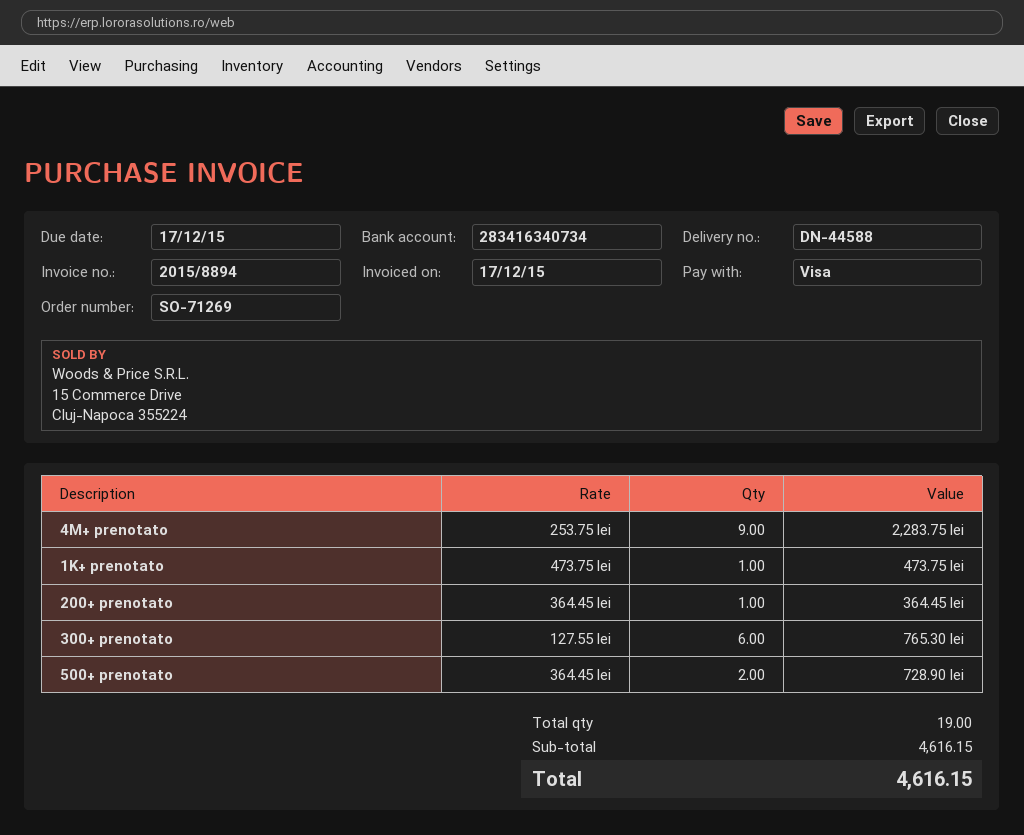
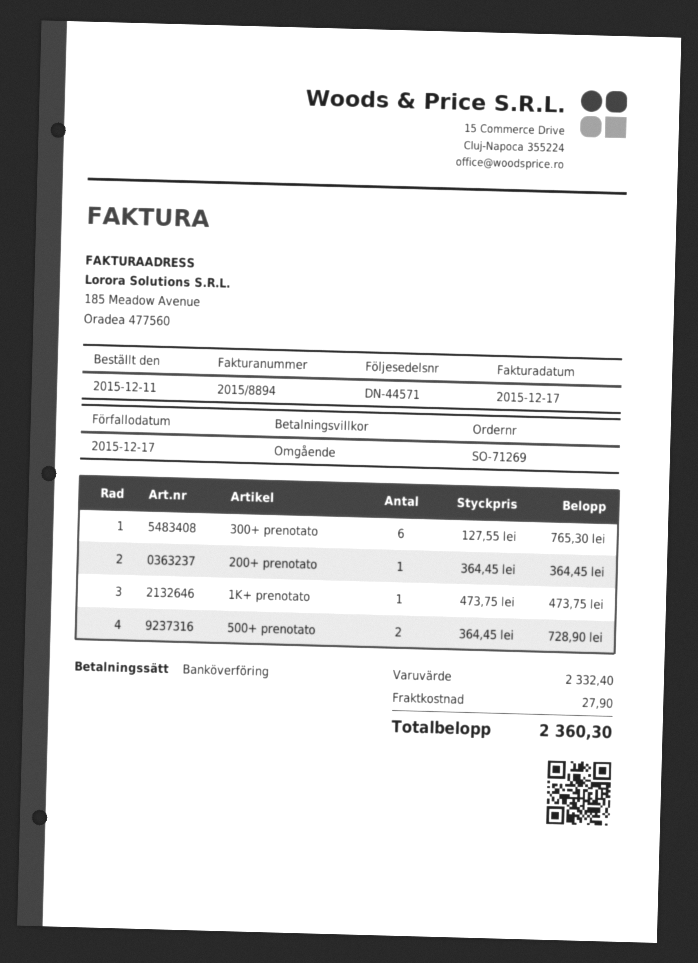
delivery note number: DN-44588 -> DN-44571
payment method: Visa -> bank transfer
4M+ prenotato: 9 x 253.75 = 2283.75 -> none
subtotal: 4616.15 -> 2332.40
shipping: none -> 27.90
total: 4616.15 -> 2360.30

